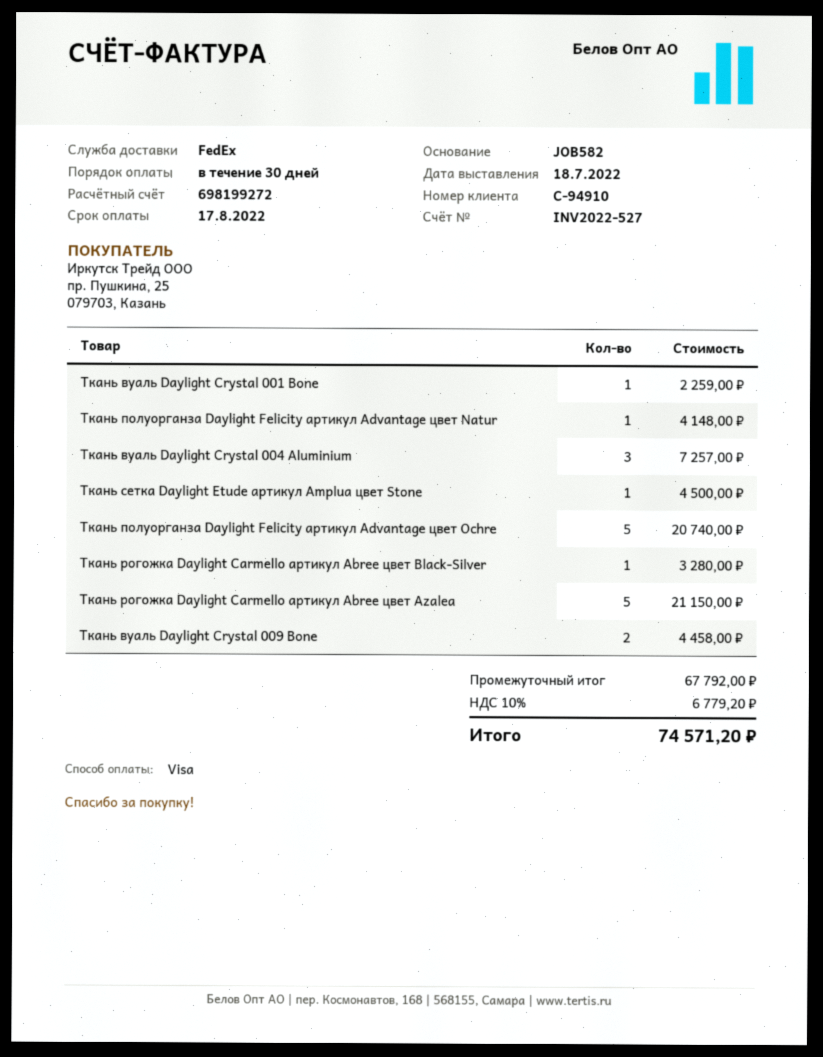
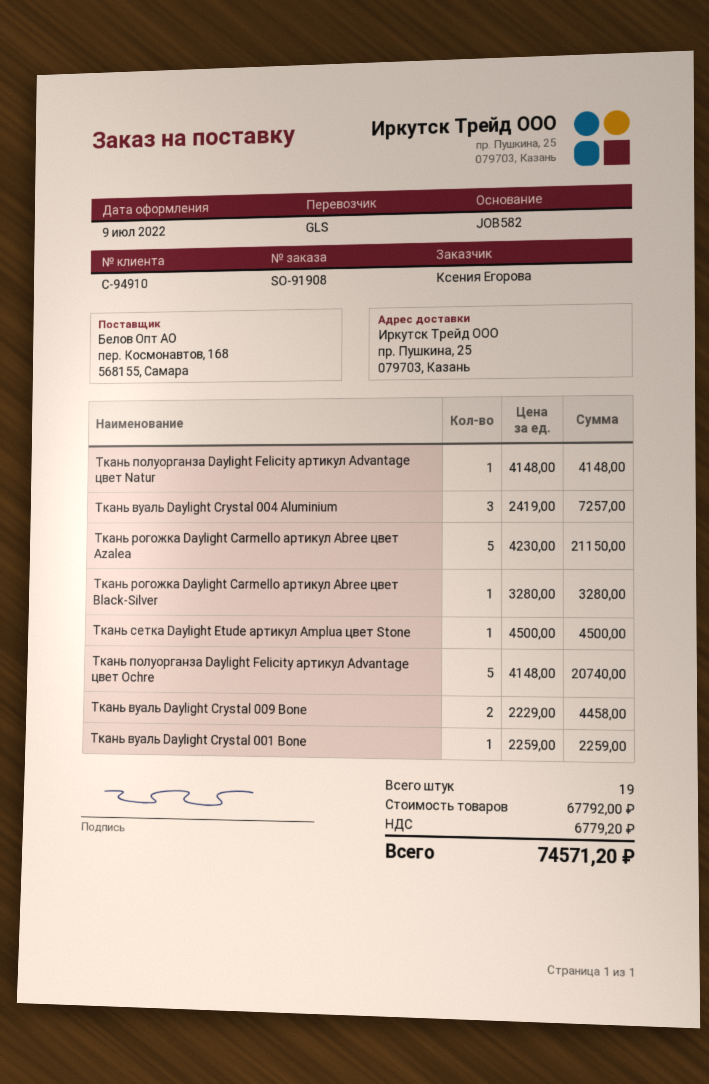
shipping method: FedEx -> GLS

